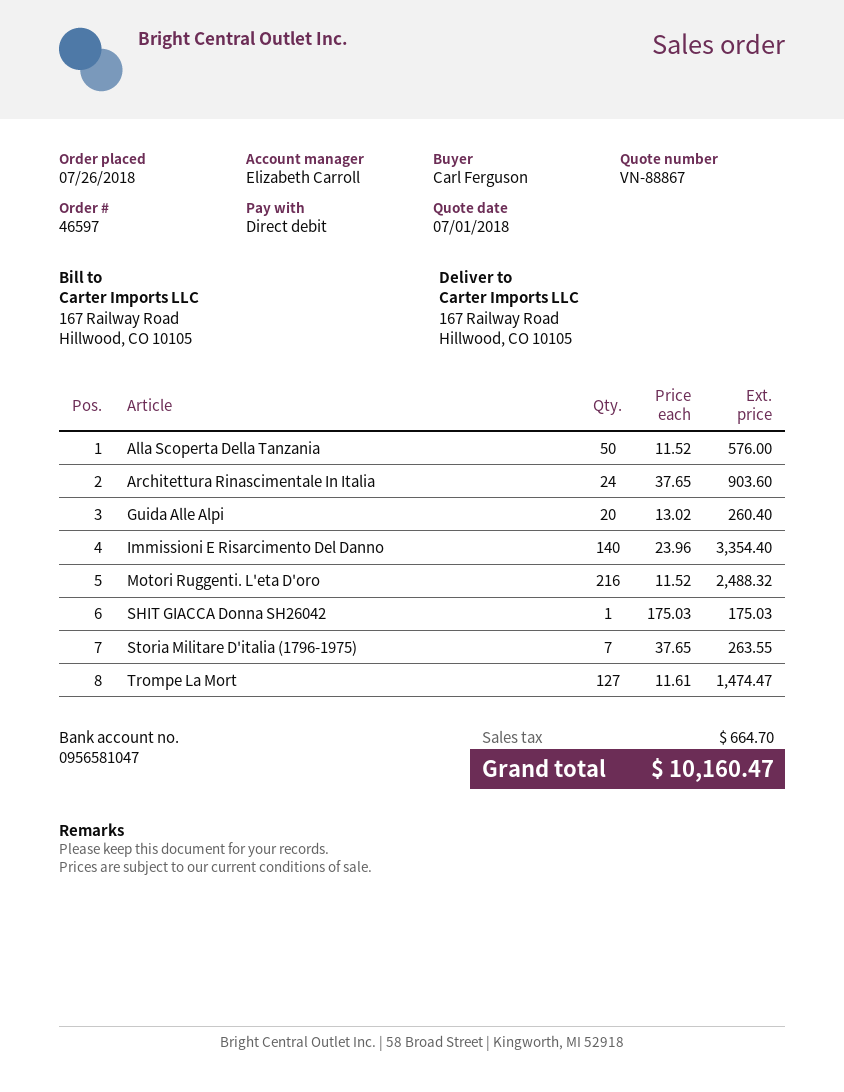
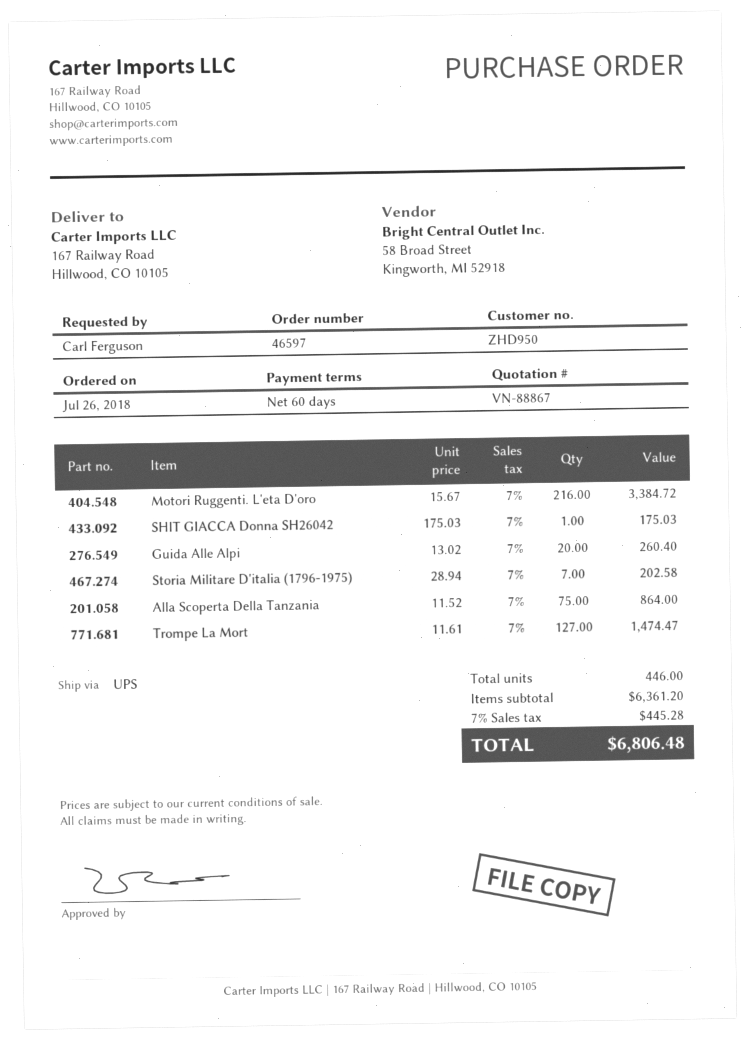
Alla Scoperta Della Tanzania: 50 x 11.52 = 576.00 -> 75 x 11.52 = 864.00
Architettura Rinascimentale In Italia: 24 x 37.65 = 903.60 -> none
Immissioni E Risarcimento Del Danno: 140 x 23.96 = 3354.40 -> none
Motori Ruggenti. L'eta D'oro: 216 x 11.52 = 2488.32 -> 216 x 15.67 = 3384.72
Storia Militare D'italia (1796-1975): 7 x 37.65 = 263.55 -> 7 x 28.94 = 202.58
tax: 664.70 -> 445.28
total: 10160.47 -> 6806.48

